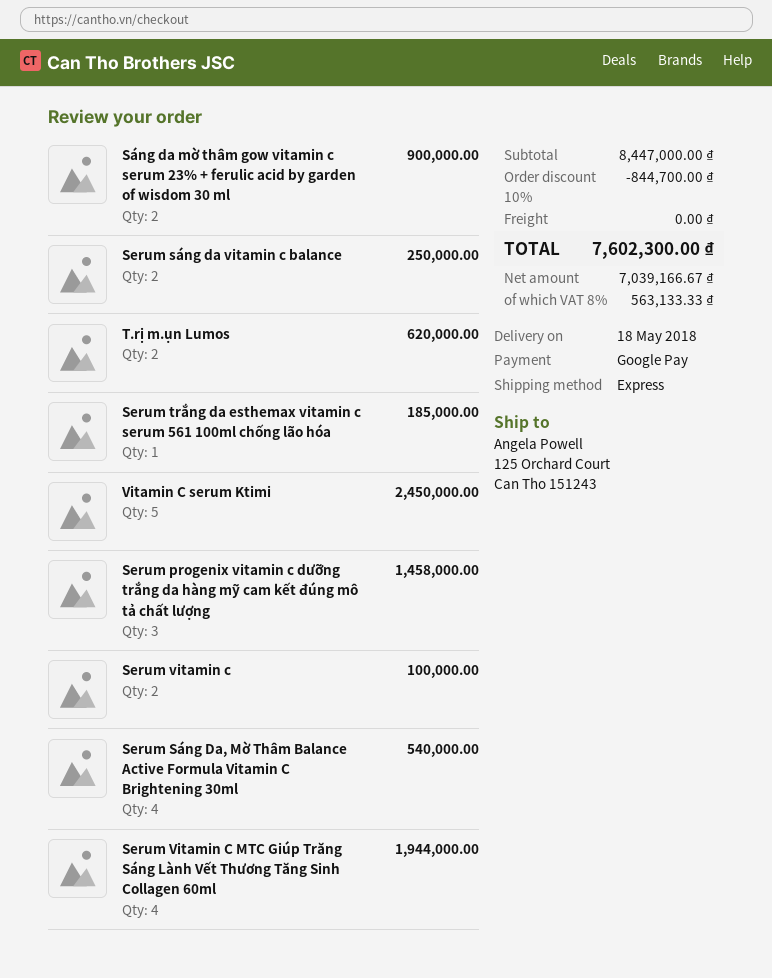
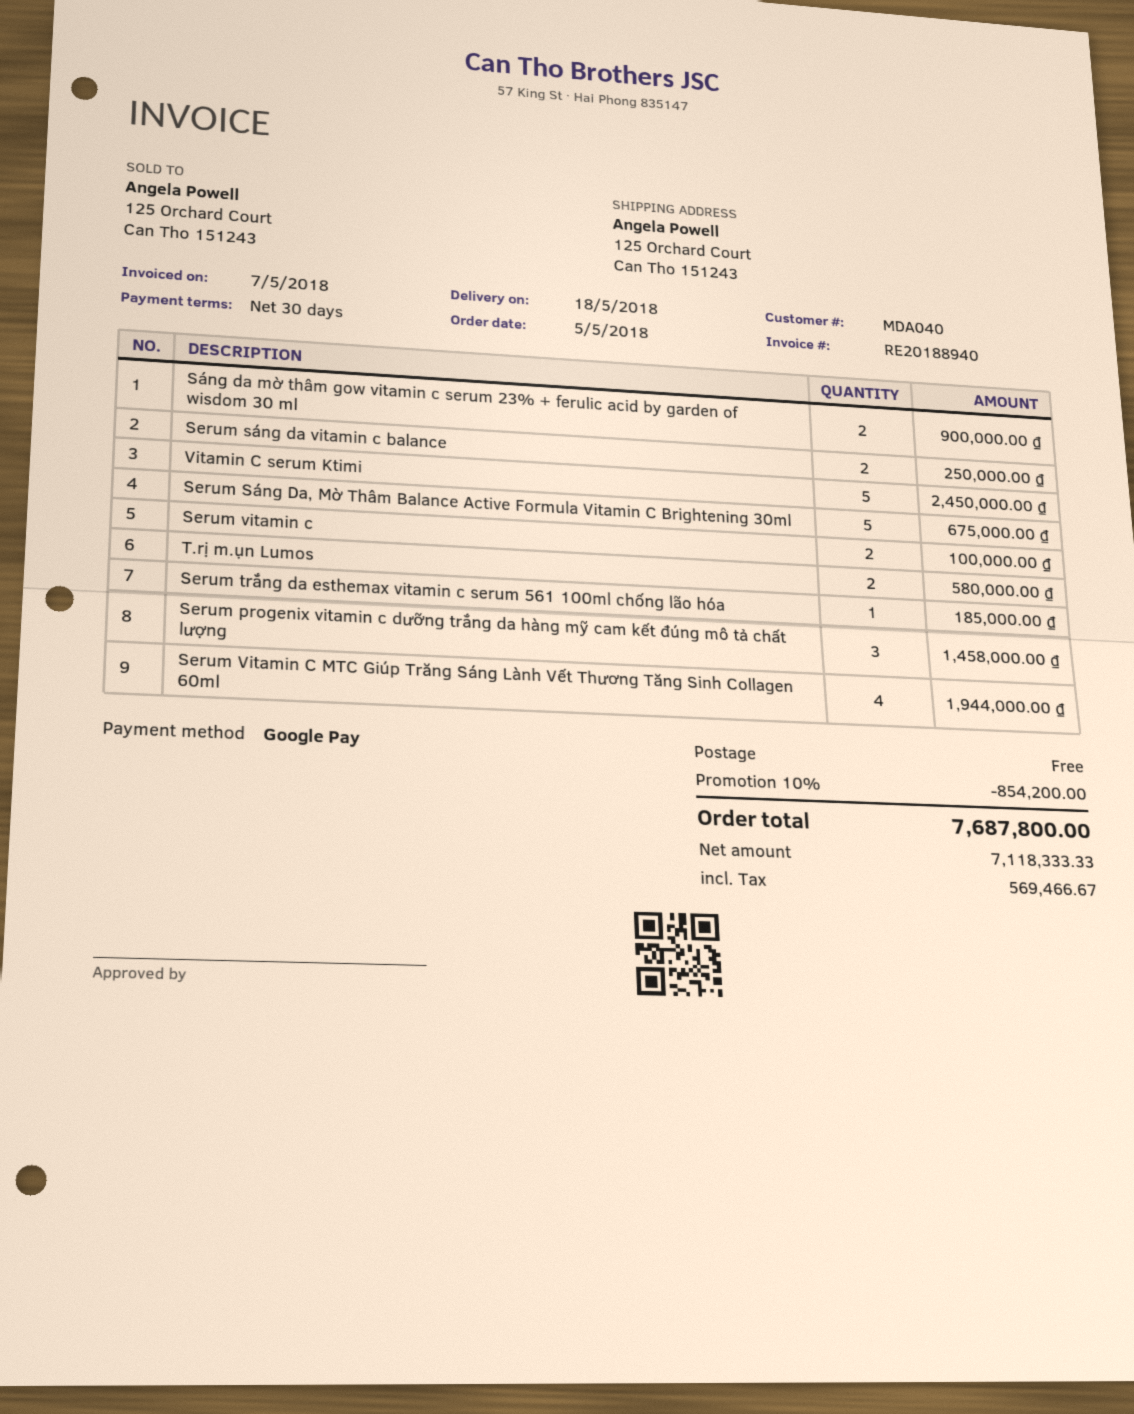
T.rị m.ụn Lumos: 2 for 620000.00 -> 2 for 580000.00
Serum Sáng Da, Mờ Thâm Balance Active Formula Vitamin C Brightening 30ml: 4 for 540000.00 -> 5 for 675000.00
discount: 10% = 844700.00 -> 10% = 854200.00
net: 7039166.67 -> 7118333.33
tax: 563133.33 -> 569466.67
total: 7602300.00 -> 7687800.00

